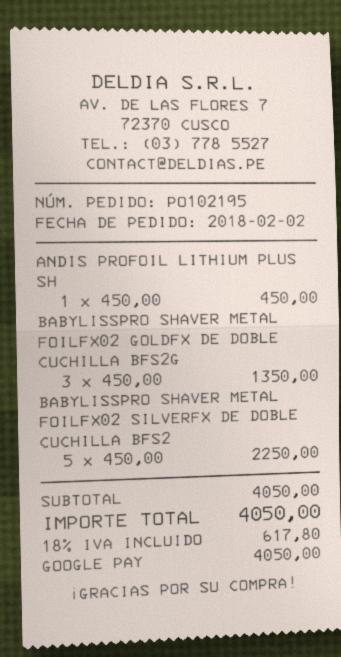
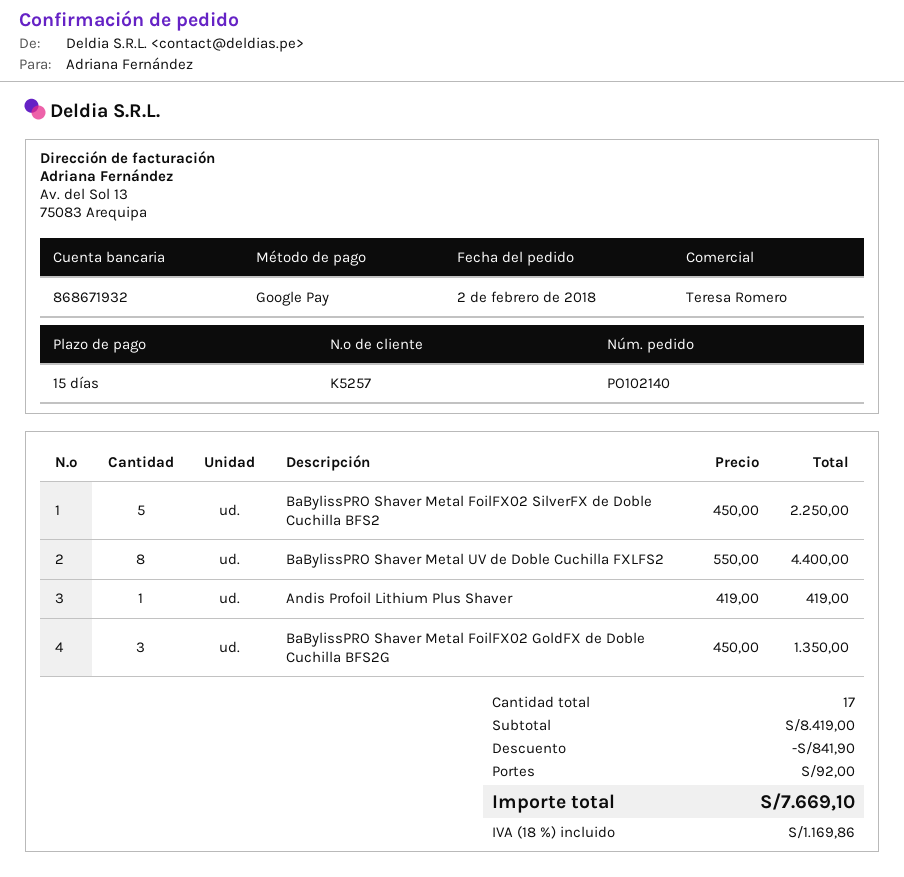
order number: PO102195 -> PO102140
ANDIS PROFOIL LITHIUM PLUS SH: 1 x 450.00 = 450.00 -> 1 x 419.00 = 419.00
BaBylissPRO Shaver Metal UV de Doble Cuchilla FXLFS2: none -> 8 x 550.00 = 4400.00
subtotal: 4050.00 -> 8419.00
discount: none -> 841.90
shipping: none -> 92.00
tax: 18% = 617.80 -> 18% = 1169.86
total: 4050.00 -> 7669.10

